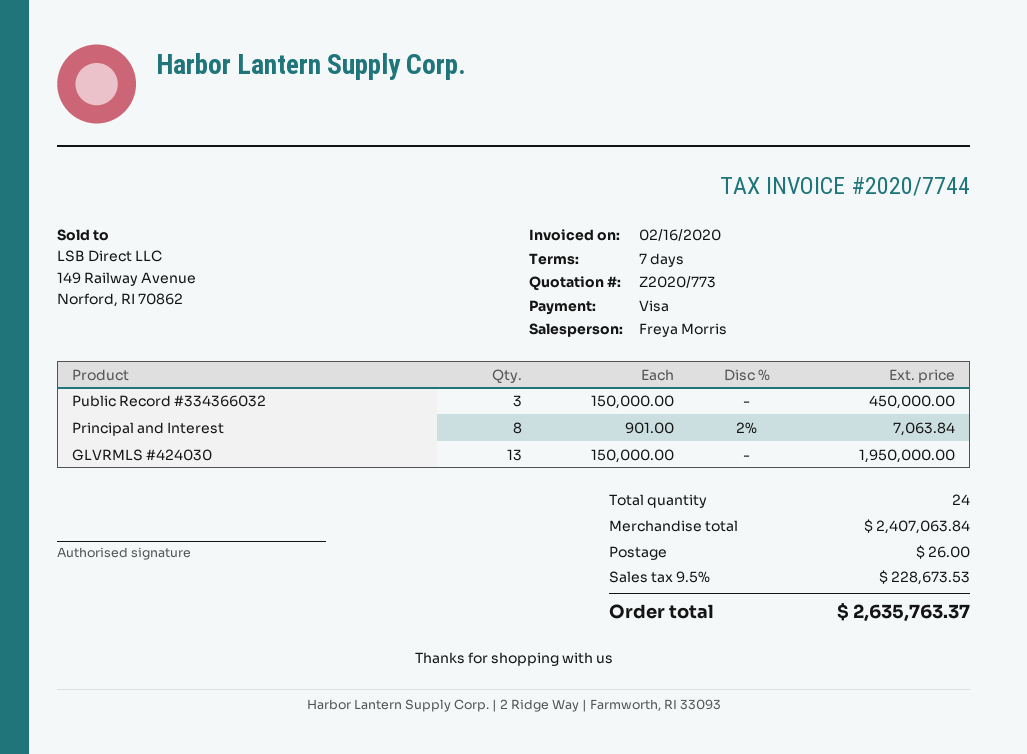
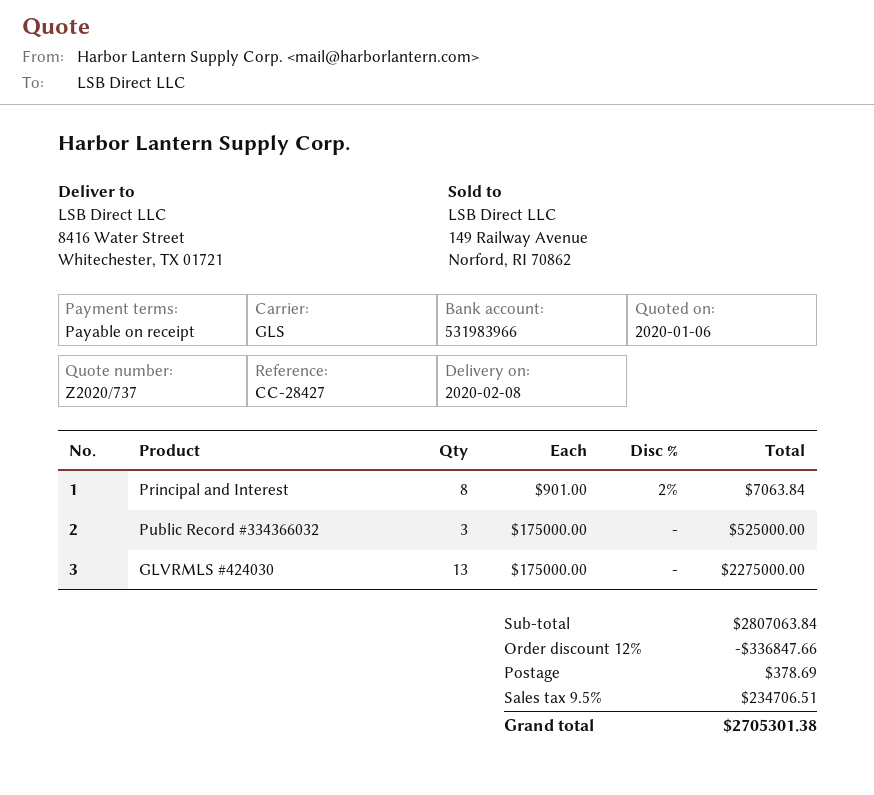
quote number: Z2020/773 -> Z2020/737
payment terms: 7 days -> on receipt
Public Record #334366032: 3 x 150000.00 = 450000.00 -> 3 x 175000.00 = 525000.00
GLVRMLS #424030: 13 x 150000.00 = 1950000.00 -> 13 x 175000.00 = 2275000.00
subtotal: 2407063.84 -> 2807063.84
discount: none -> 12% = 336847.66
shipping: 26.00 -> 378.69
tax: 9.5% = 228673.53 -> 9.5% = 234706.51
total: 2635763.37 -> 2705301.38

